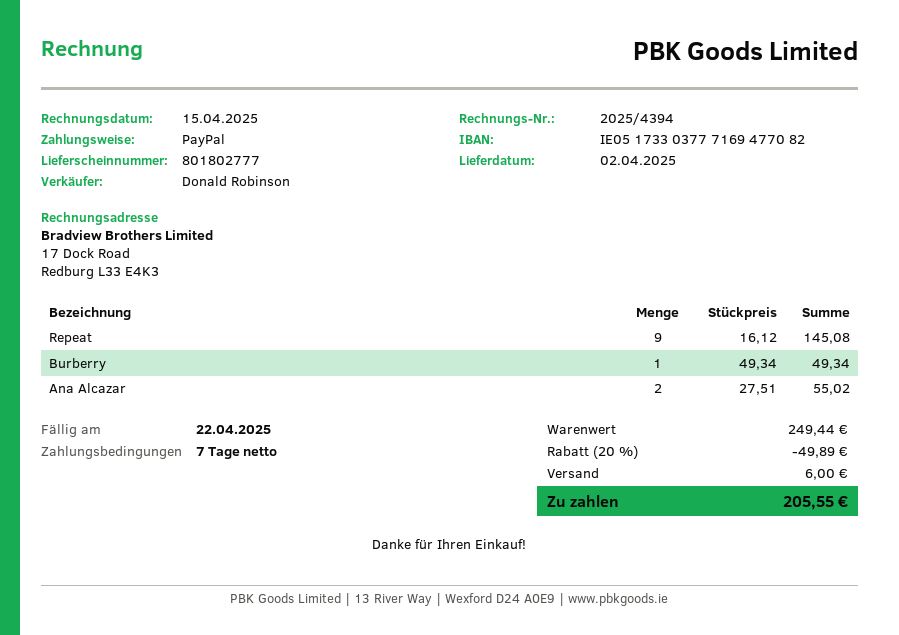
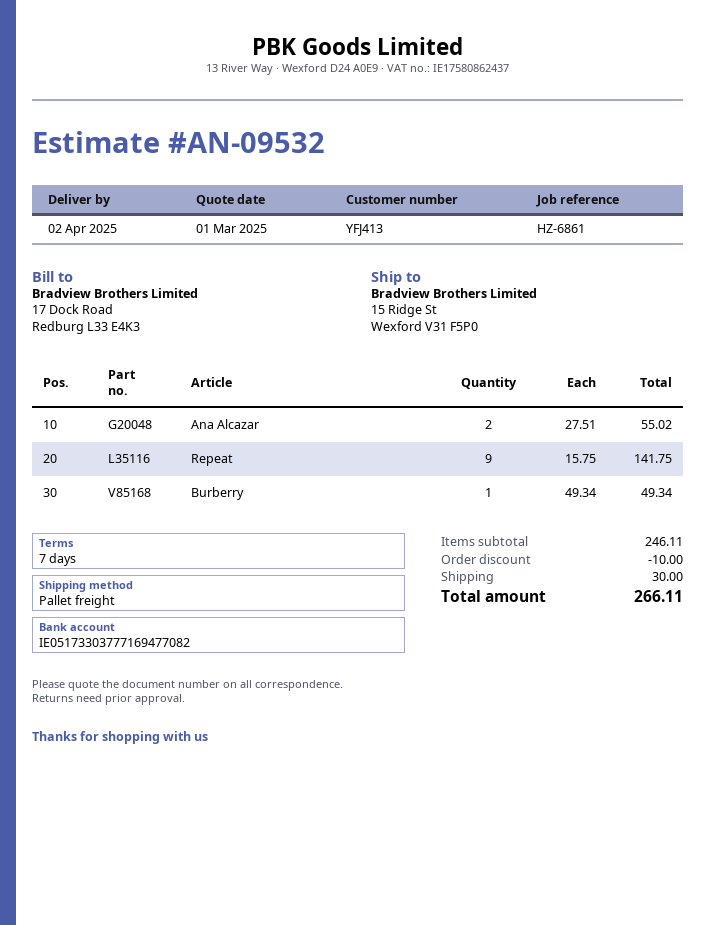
Repeat: 9 x 16.12 = 145.08 -> 9 x 15.75 = 141.75
subtotal: 249.44 -> 246.11
discount: 49.89 -> 10.00
shipping: 6.00 -> 30.00
total: 205.55 -> 266.11

